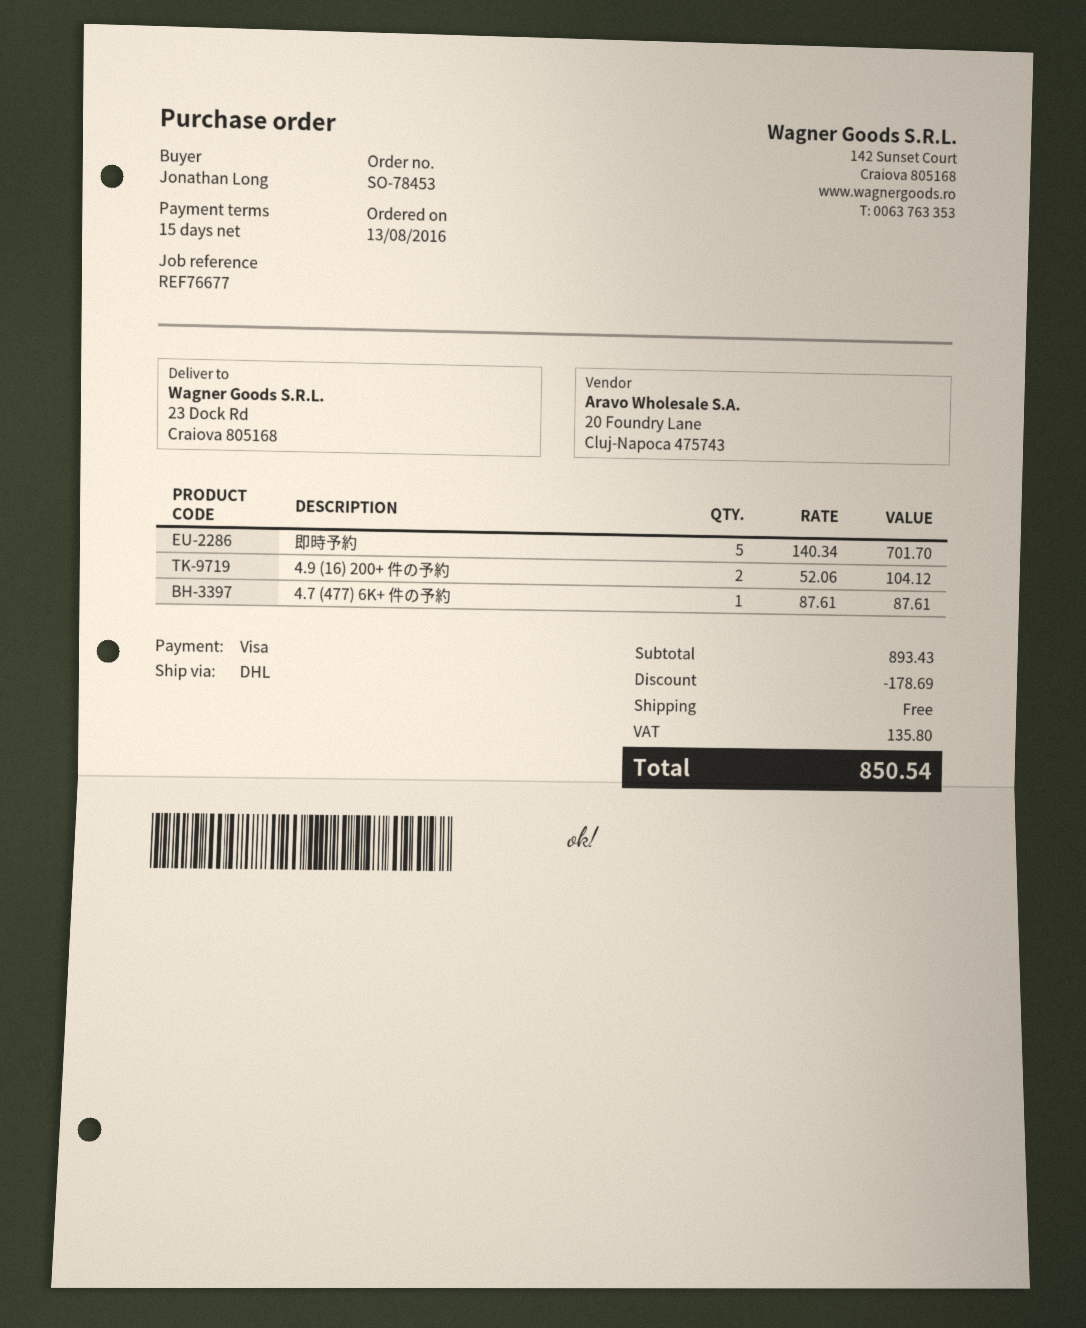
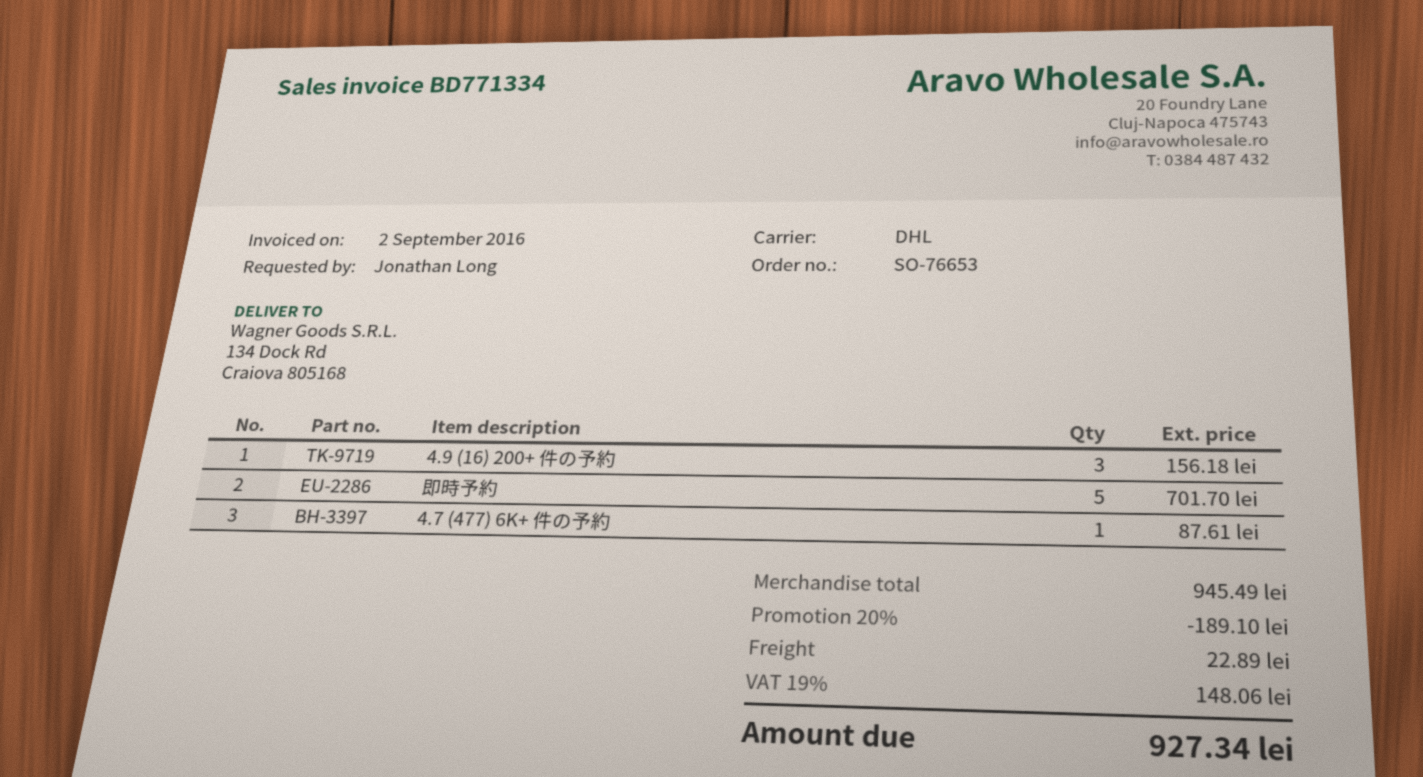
order number: SO-78453 -> SO-76653
ship to: 23 Dock Rd, Craiova 805168 -> 134 Dock Rd, Craiova 805168
4.9 (16) 200+ 件の予約: 2 for 104.12 -> 3 for 156.18
subtotal: 893.43 -> 945.49
discount: 178.69 -> 189.10
shipping: 0.00 -> 22.89
tax: 135.80 -> 148.06
total: 850.54 -> 927.34

